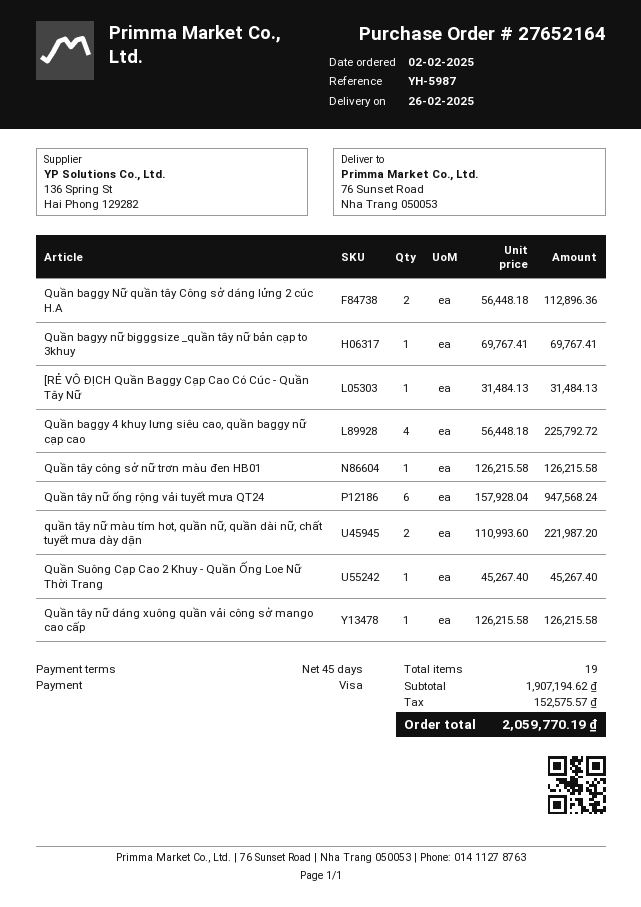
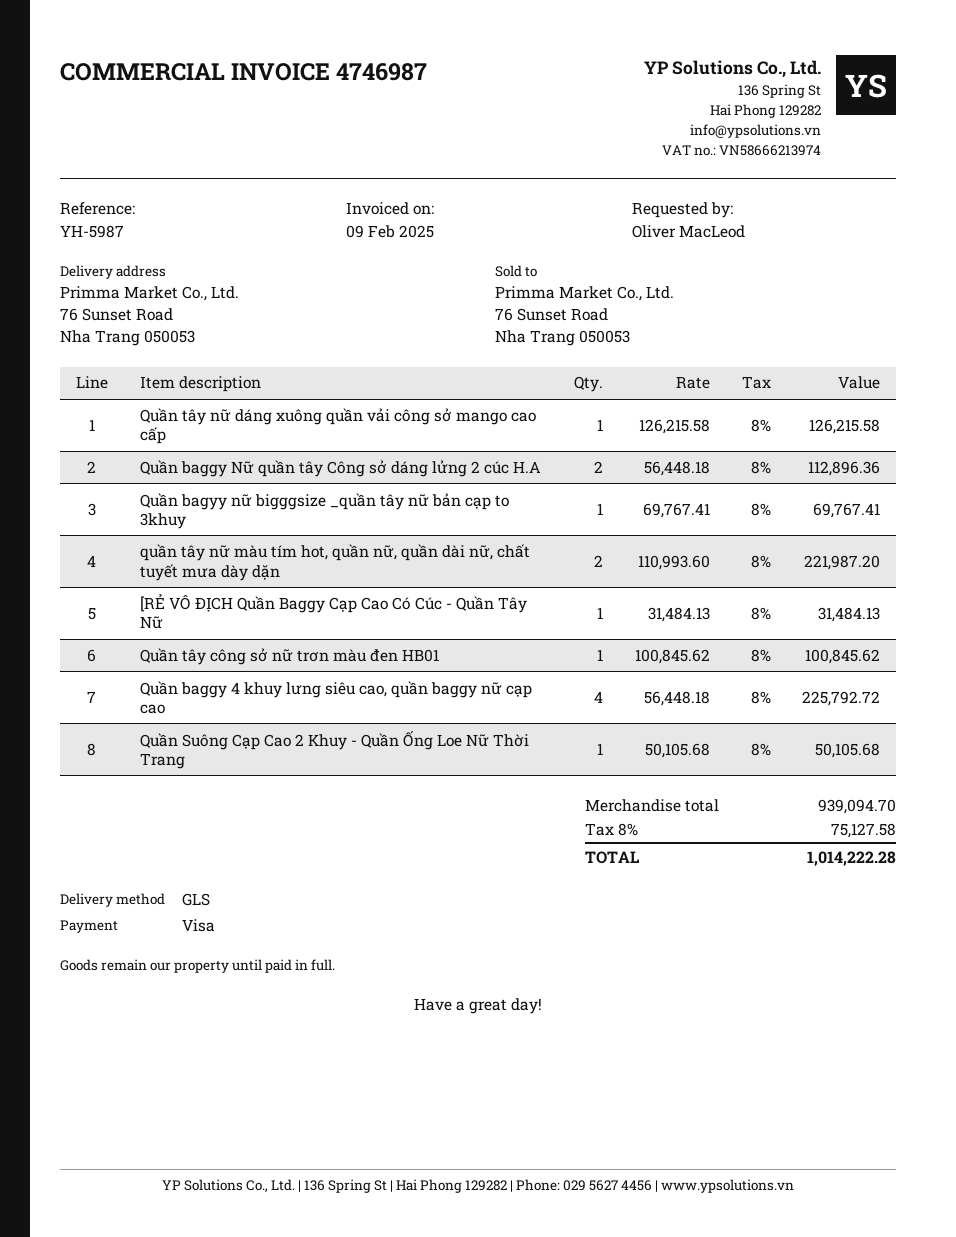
Quần tây công sở nữ trơn màu đen HB01: 1 x 126215.58 = 126215.58 -> 1 x 100845.62 = 100845.62
Quần tây nữ ống rộng vải tuyết mưa QT24: 6 x 157928.04 = 947568.24 -> none
Quần Suông Cạp Cao 2 Khuy - Quần Ống Loe Nữ Thời Trang: 1 x 45267.40 = 45267.40 -> 1 x 50105.68 = 50105.68
subtotal: 1907194.62 -> 939094.70
tax: 152575.57 -> 75127.58
total: 2059770.19 -> 1014222.28

